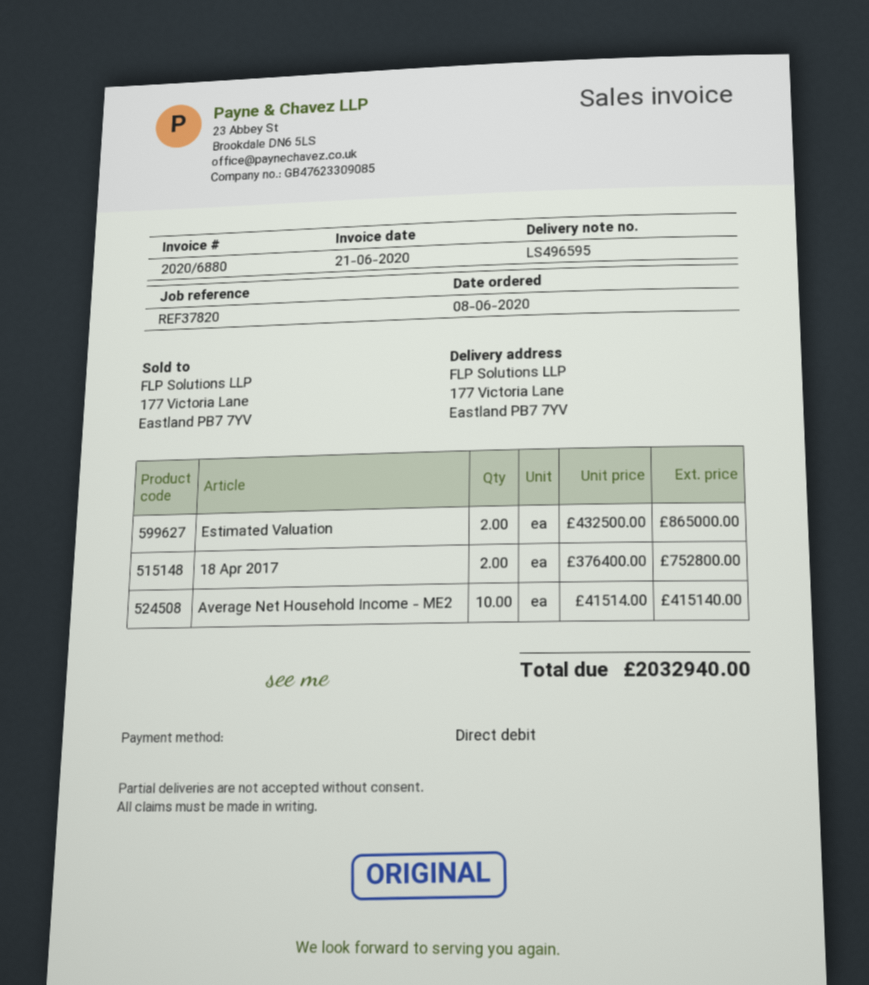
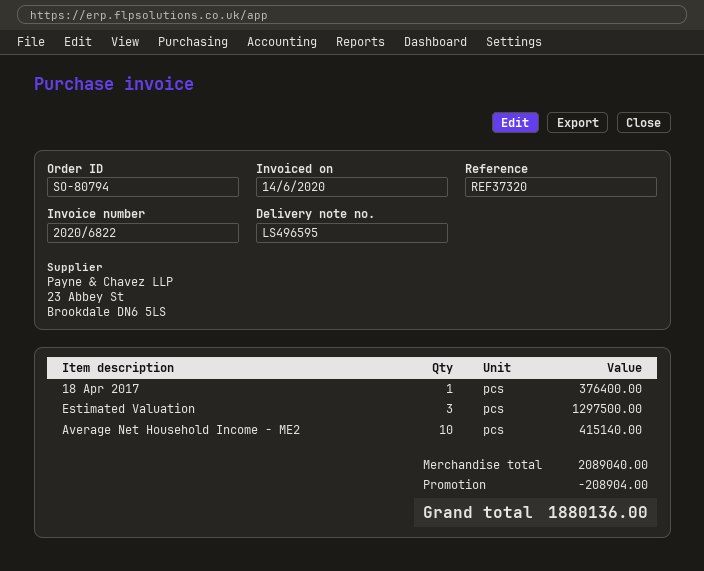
invoice number: 2020/6880 -> 2020/6822
invoice date: 2020-06-21 -> 2020-06-14
reference: REF37820 -> REF37320
Estimated Valuation: 2 for 865000.00 -> 3 for 1297500.00
18 Apr 2017: 2 for 752800.00 -> 1 for 376400.00
discount: none -> 208904.00
total: 2032940.00 -> 1880136.00

